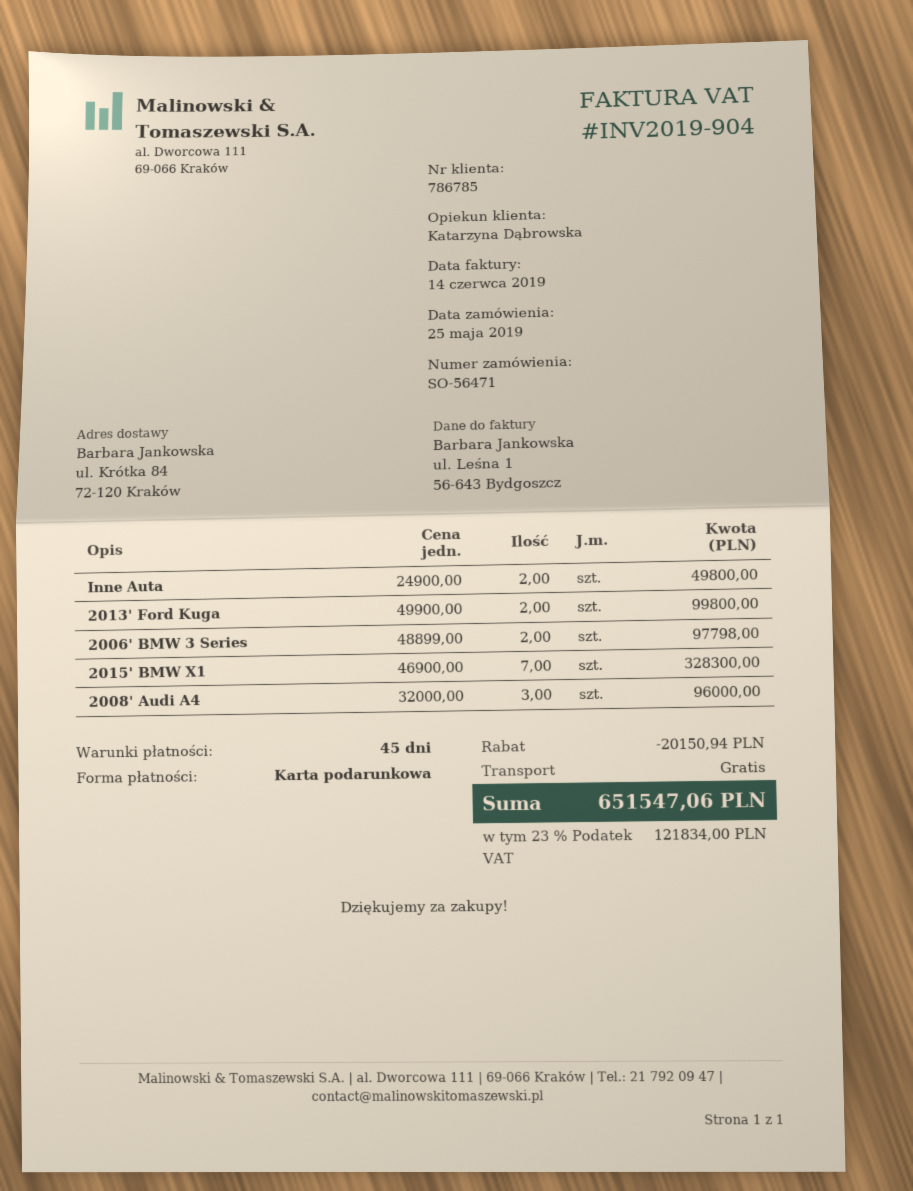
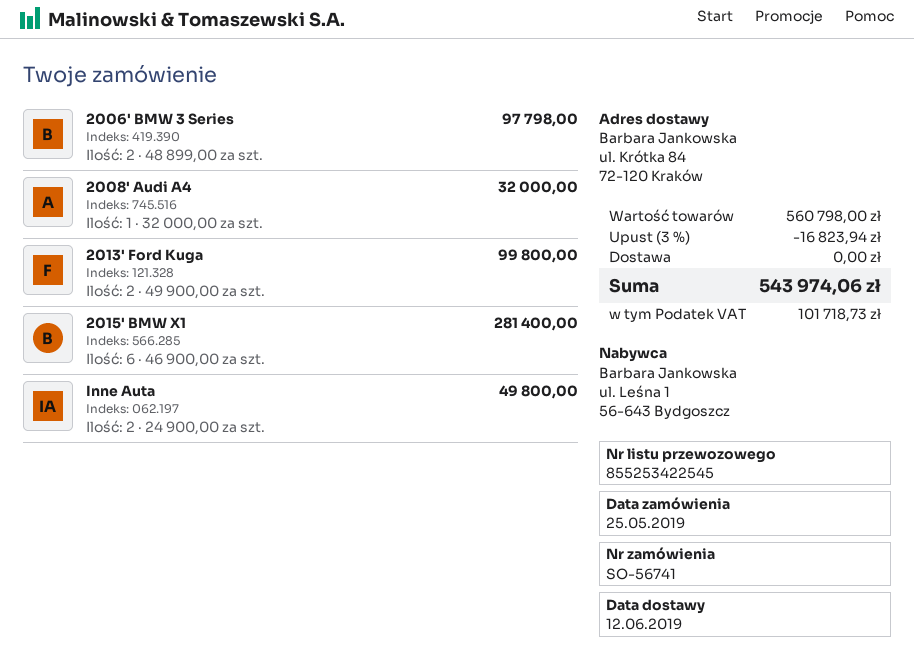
order number: SO-56471 -> SO-56741
2015' BMW X1: 7 x 46900.00 = 328300.00 -> 6 x 46900.00 = 281400.00
2008' Audi A4: 3 x 32000.00 = 96000.00 -> 1 x 32000.00 = 32000.00
discount: 20150.94 -> 16823.94
tax: 121834.00 -> 101718.73
total: 651547.06 -> 543974.06

